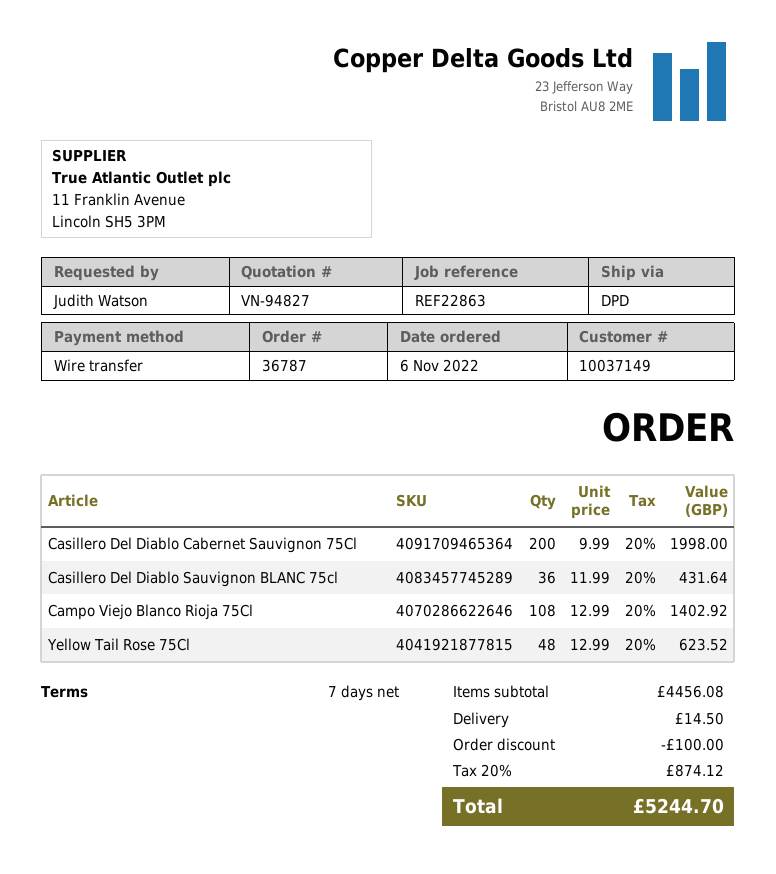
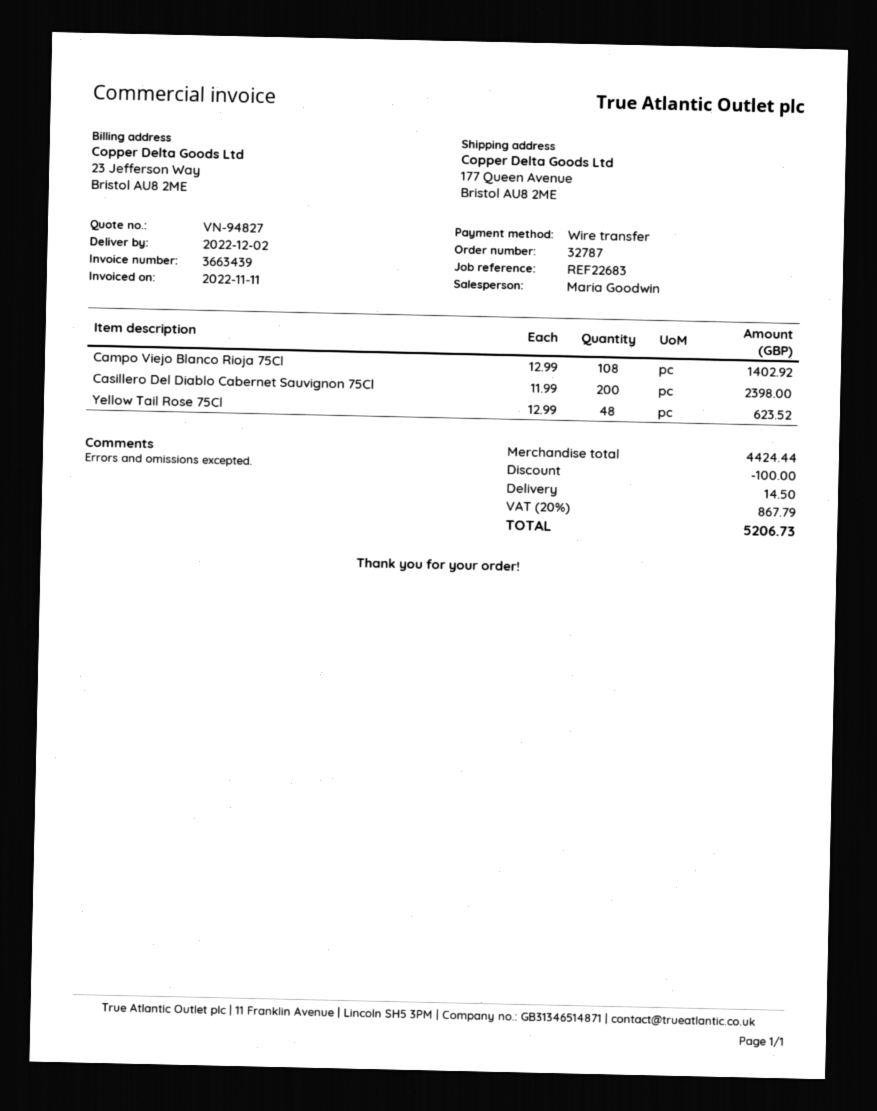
order number: 36787 -> 32787
reference: REF22863 -> REF22683
Casillero Del Diablo Cabernet Sauvignon 75Cl: 200 x 9.99 = 1998.00 -> 200 x 11.99 = 2398.00
Casillero Del Diablo Sauvignon BLANC 75cl: 36 x 11.99 = 431.64 -> none
subtotal: 4456.08 -> 4424.44
tax: 20% = 874.12 -> 20% = 867.79
total: 5244.70 -> 5206.73

